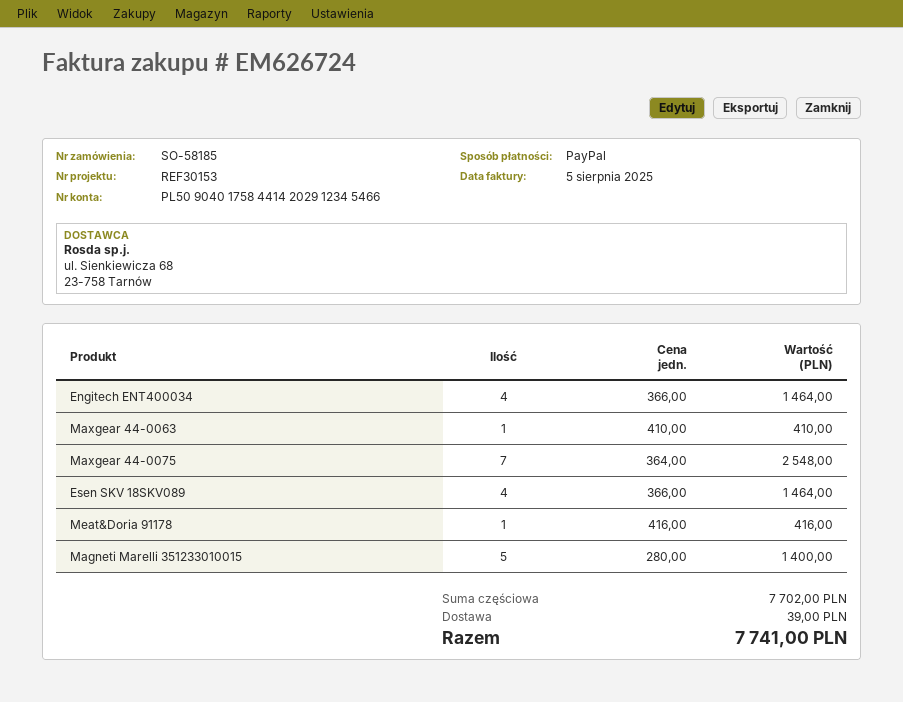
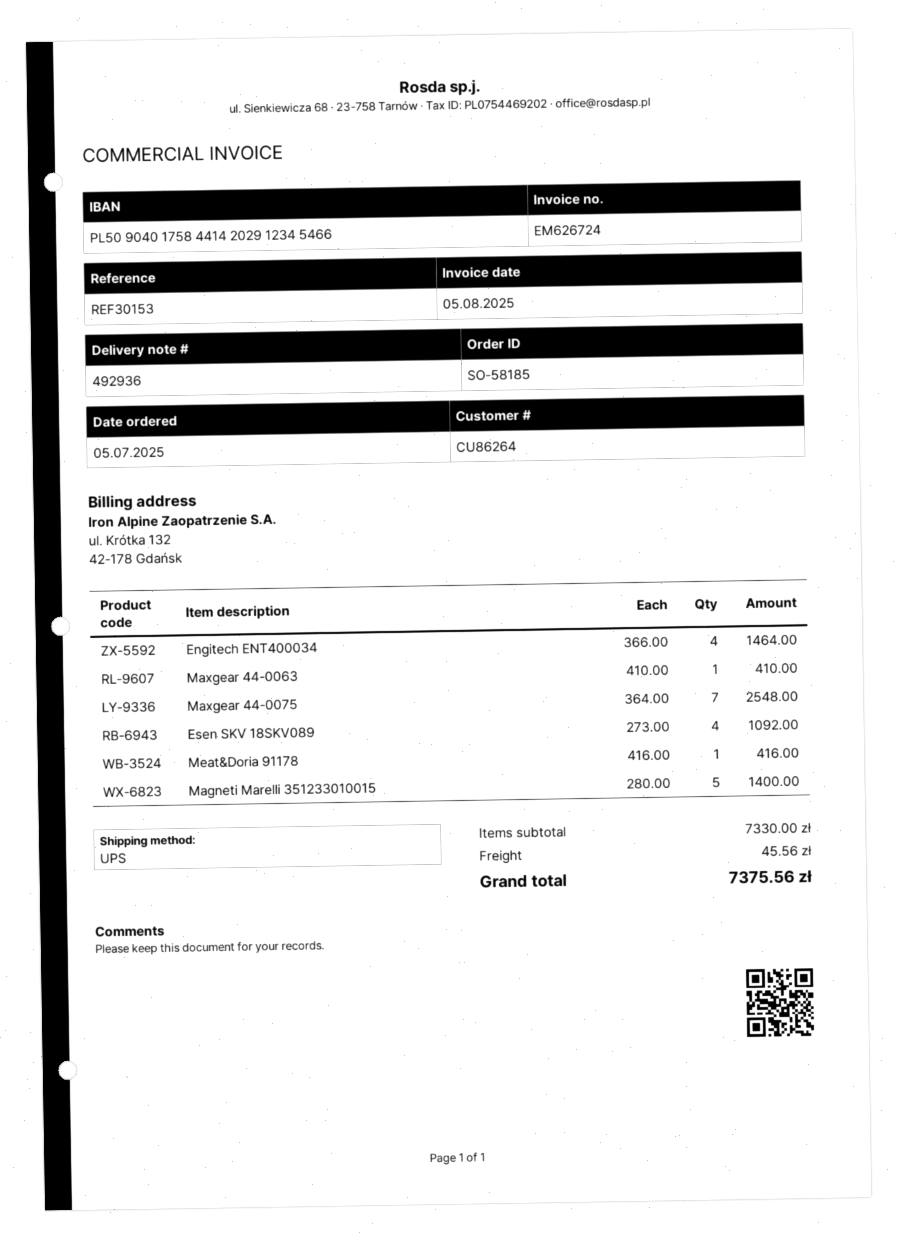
Esen SKV 18SKV089: 4 x 366.00 = 1464.00 -> 4 x 273.00 = 1092.00
subtotal: 7702.00 -> 7330.00
shipping: 39.00 -> 45.56
total: 7741.00 -> 7375.56

